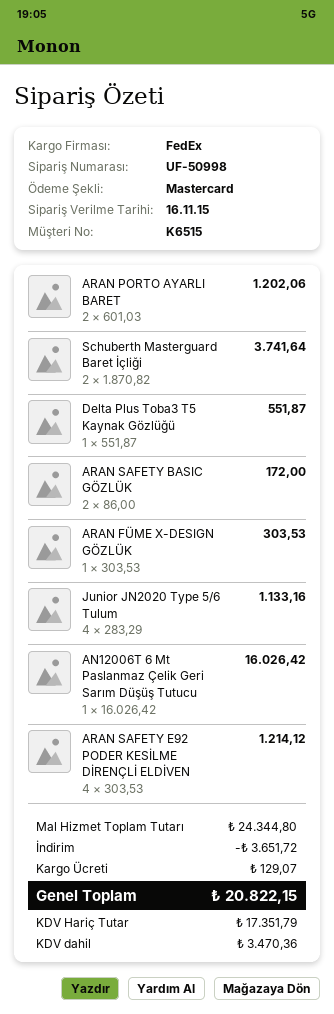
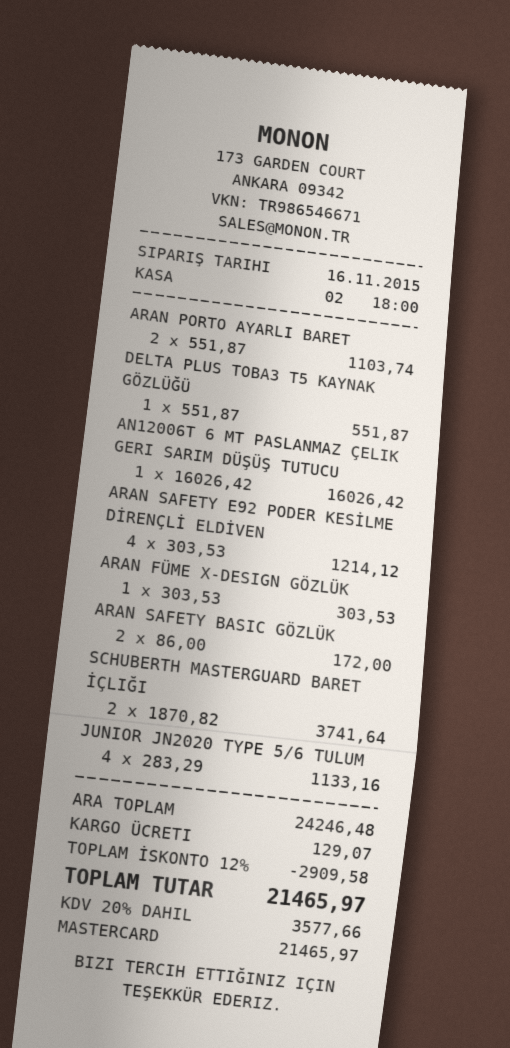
ARAN PORTO AYARLI BARET: 2 x 601.03 = 1202.06 -> 2 x 551.87 = 1103.74
subtotal: 24344.80 -> 24246.48
discount: 3651.72 -> 2909.58
tax: 3470.36 -> 3577.66
total: 20822.15 -> 21465.97

